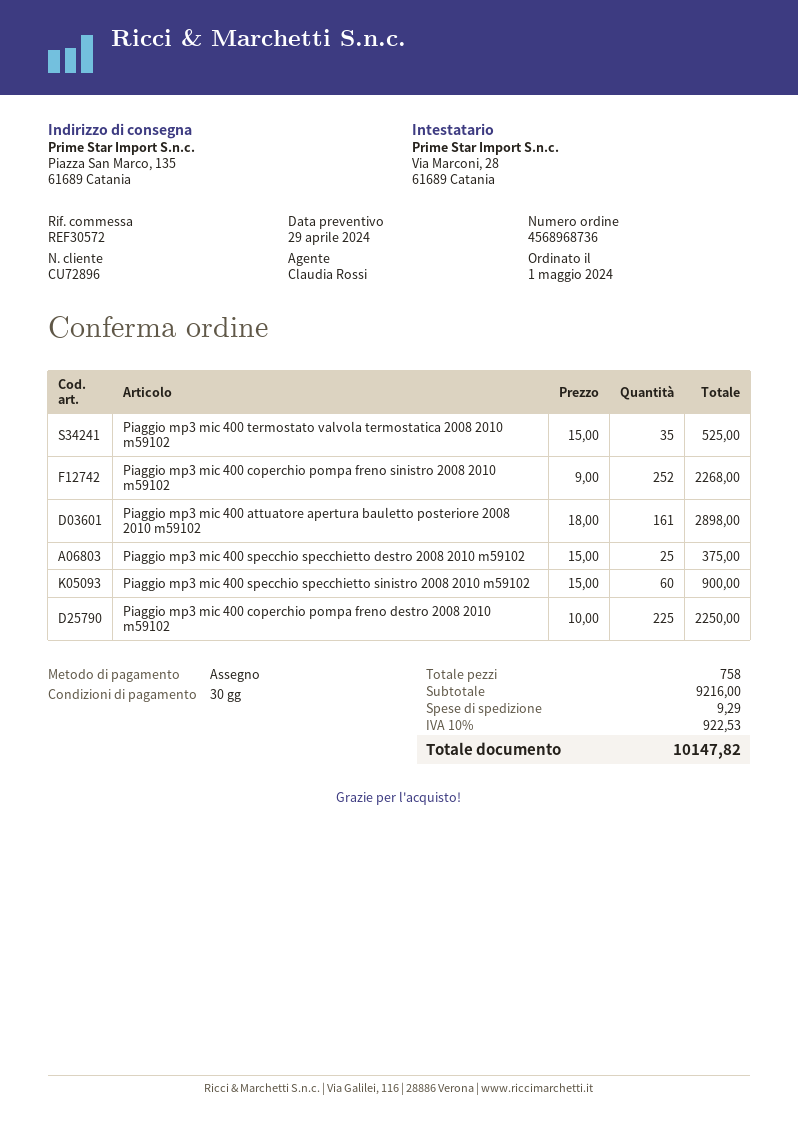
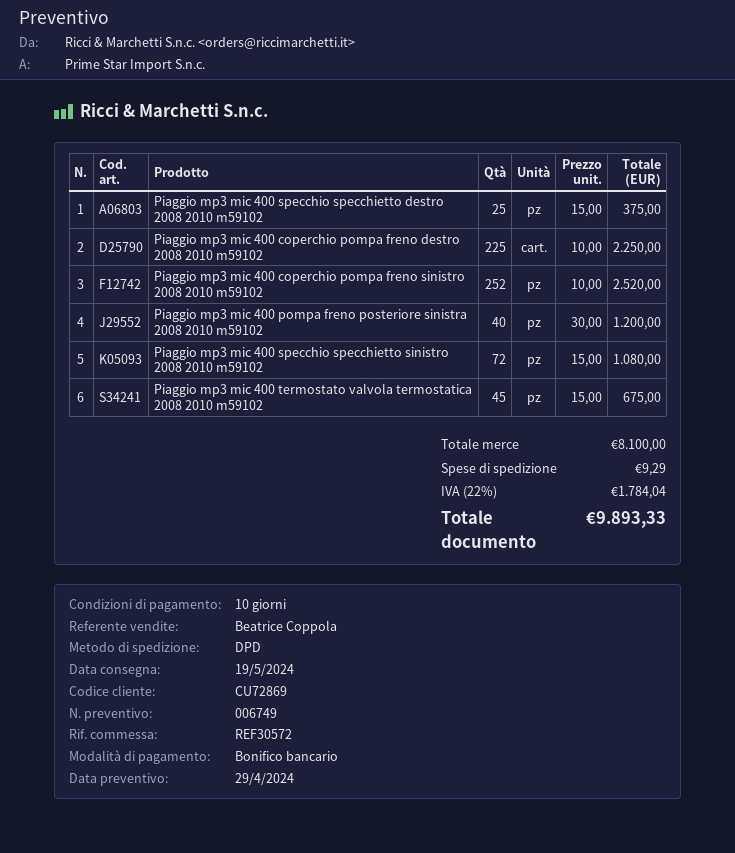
payment terms: 30 days -> 10 days
customer number: CU72896 -> CU72869
sales rep: Claudia Rossi -> Beatrice Coppola
payment method: cheque -> bank transfer
Piaggio mp3 mic 400 termostato valvola termostatica 2008 2010 m59102: 35 x 15.00 = 525.00 -> 45 x 15.00 = 675.00
Piaggio mp3 mic 400 coperchio pompa freno sinistro 2008 2010 m59102: 252 x 9.00 = 2268.00 -> 252 x 10.00 = 2520.00
Piaggio mp3 mic 400 attuatore apertura bauletto posteriore 2008 2010 m59102: 161 x 18.00 = 2898.00 -> none
Piaggio mp3 mic 400 specchio specchietto sinistro 2008 2010 m59102: 60 x 15.00 = 900.00 -> 72 x 15.00 = 1080.00
Piaggio mp3 mic 400 pompa freno posteriore sinistra 2008 2010 m59102: none -> 40 x 30.00 = 1200.00
subtotal: 9216.00 -> 8100.00
tax: 10% = 922.53 -> 22% = 1784.04
total: 10147.82 -> 9893.33

